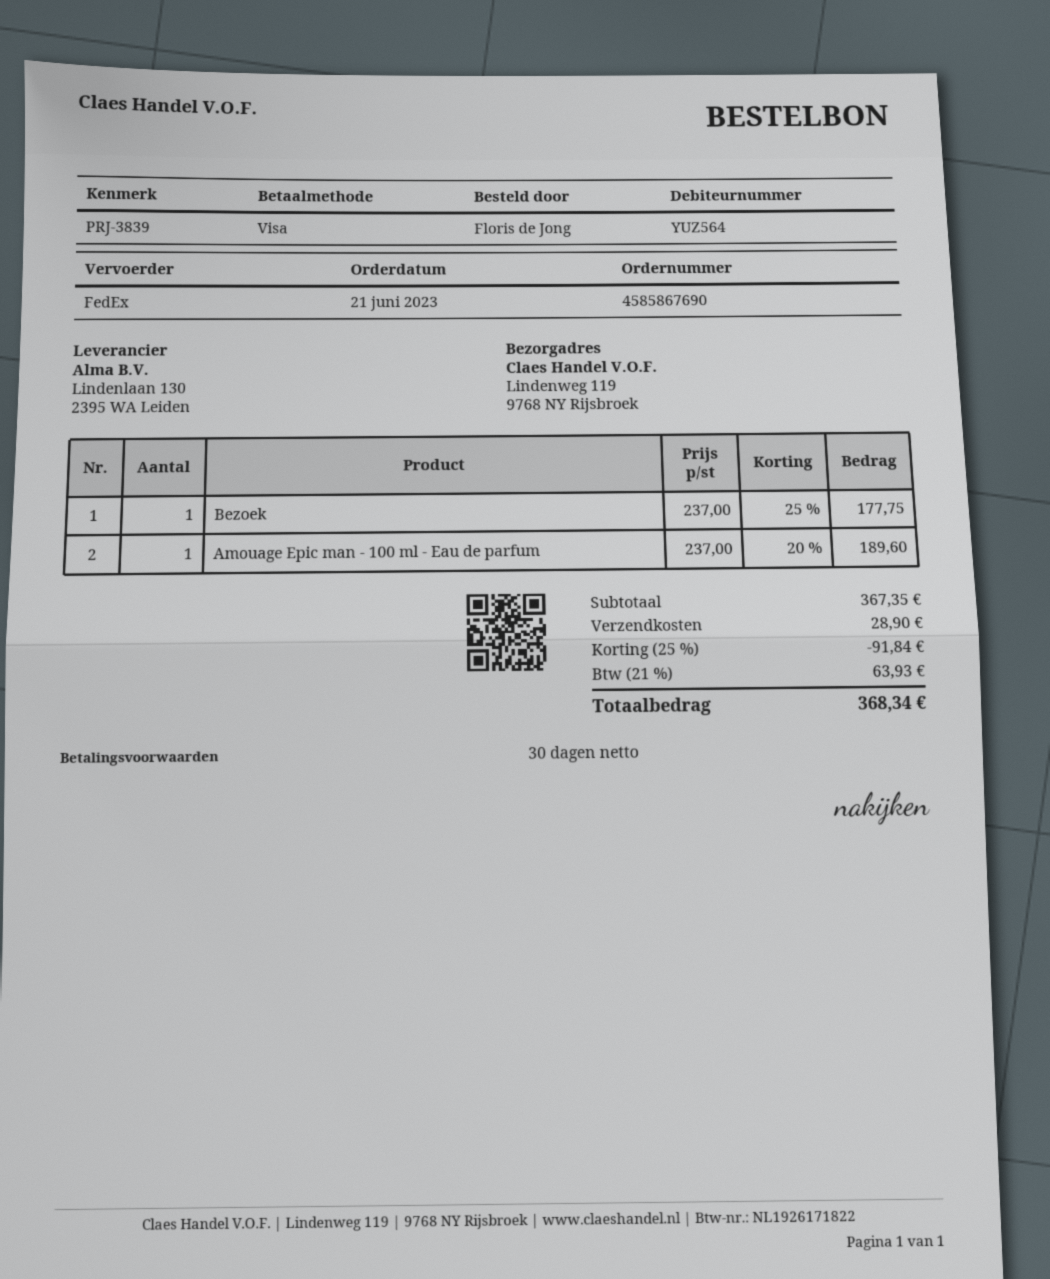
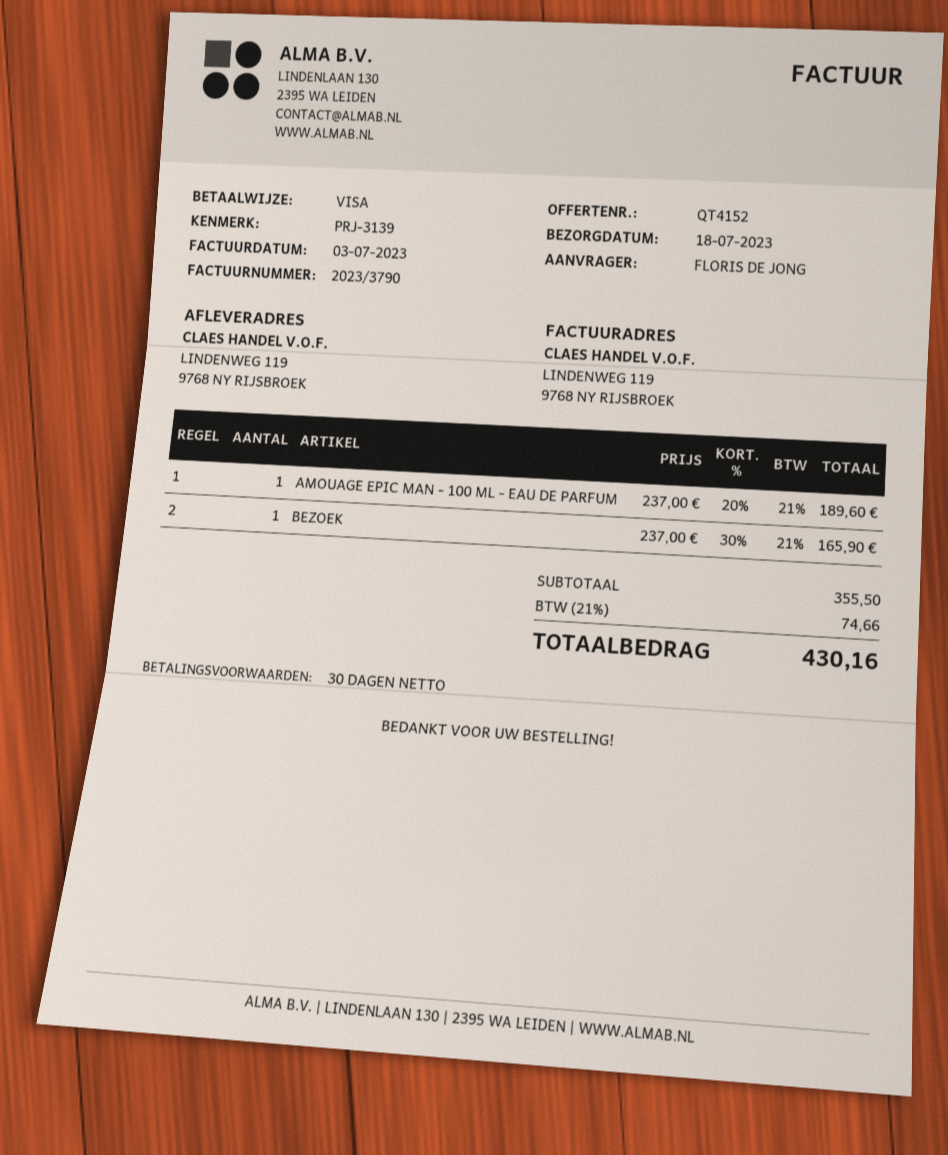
reference: PRJ-3839 -> PRJ-3139
Bezoek: 1 x 237.00 - 25% = 177.75 -> 1 x 237.00 - 30% = 165.90
subtotal: 367.35 -> 355.50
discount: 25% = 91.84 -> none
shipping: 28.90 -> none
tax: 21% = 63.93 -> 21% = 74.66
total: 368.34 -> 430.16

